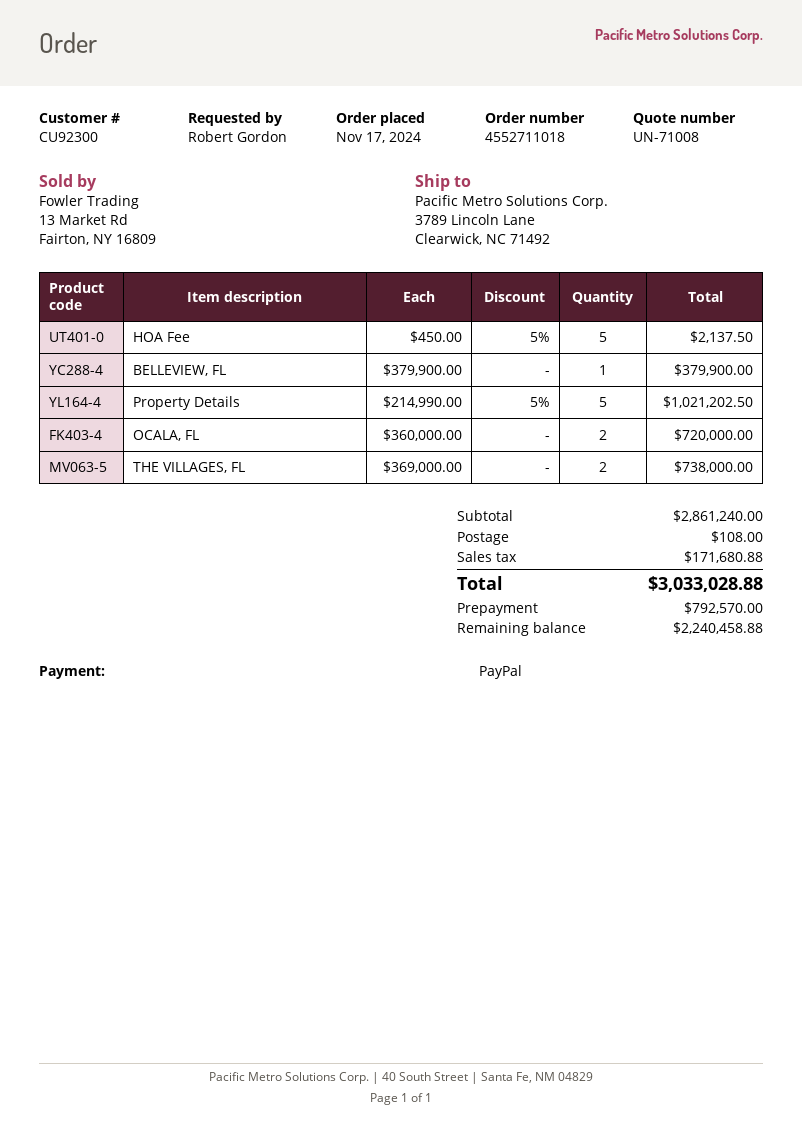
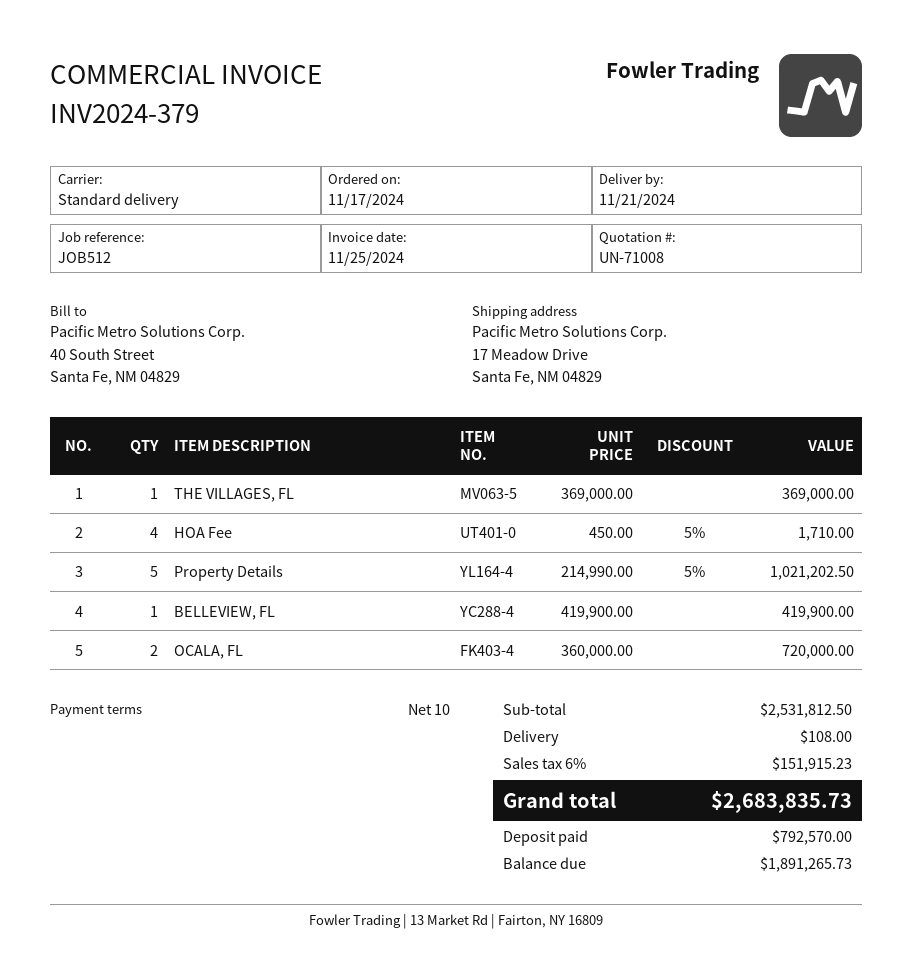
ship to: 3789 Lincoln Lane, Clearwick, NC 71492 -> 17 Meadow Drive, Santa Fe, NM 04829
HOA Fee: 5 x 450.00 - 5% = 2137.50 -> 4 x 450.00 - 5% = 1710.00
BELLEVIEW, FL: 1 x 379900.00 = 379900.00 -> 1 x 419900.00 = 419900.00
THE VILLAGES, FL: 2 x 369000.00 = 738000.00 -> 1 x 369000.00 = 369000.00
subtotal: 2861240.00 -> 2531812.50
tax: 171680.88 -> 151915.23
total: 3033028.88 -> 2683835.73
balance: 2240458.88 -> 1891265.73

